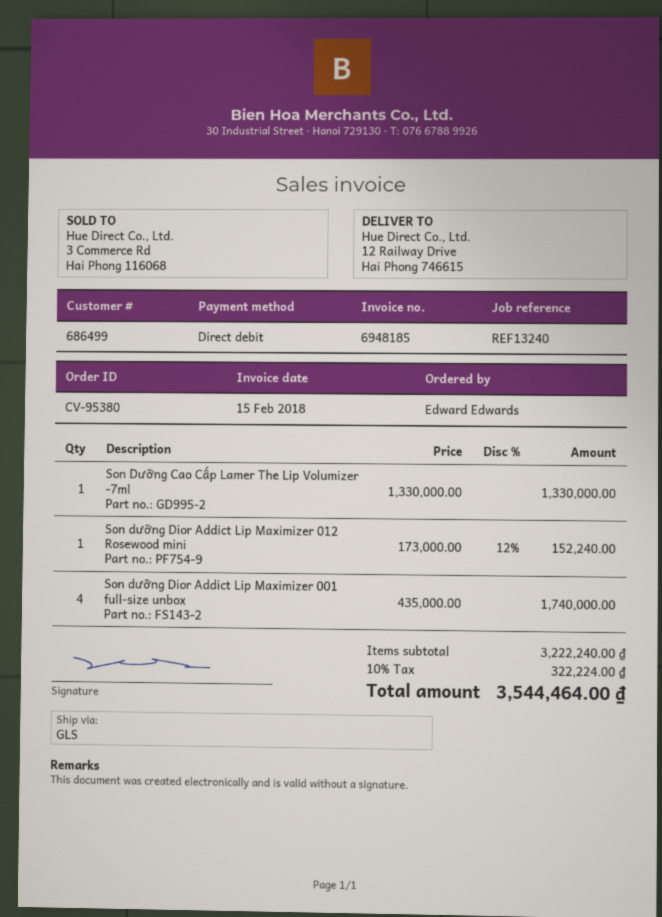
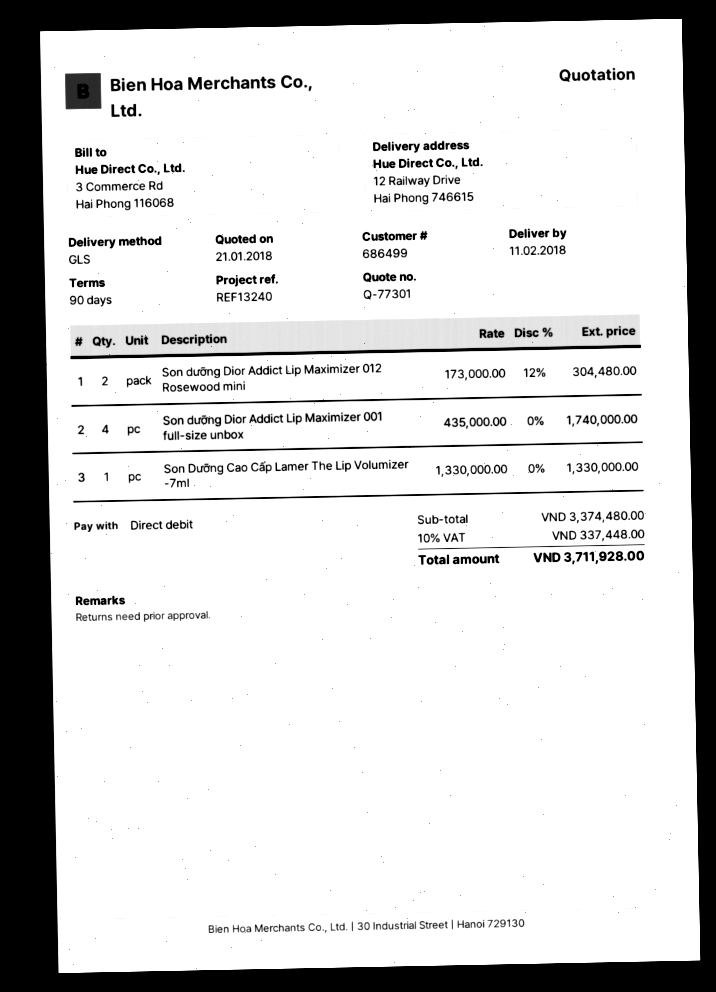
Son dưỡng Dior Addict Lip Maximizer 012 Rosewood mini: 1 x 173000.00 - 12% = 152240.00 -> 2 x 173000.00 - 12% = 304480.00
subtotal: 3222240.00 -> 3374480.00
tax: 10% = 322224.00 -> 10% = 337448.00
total: 3544464.00 -> 3711928.00

